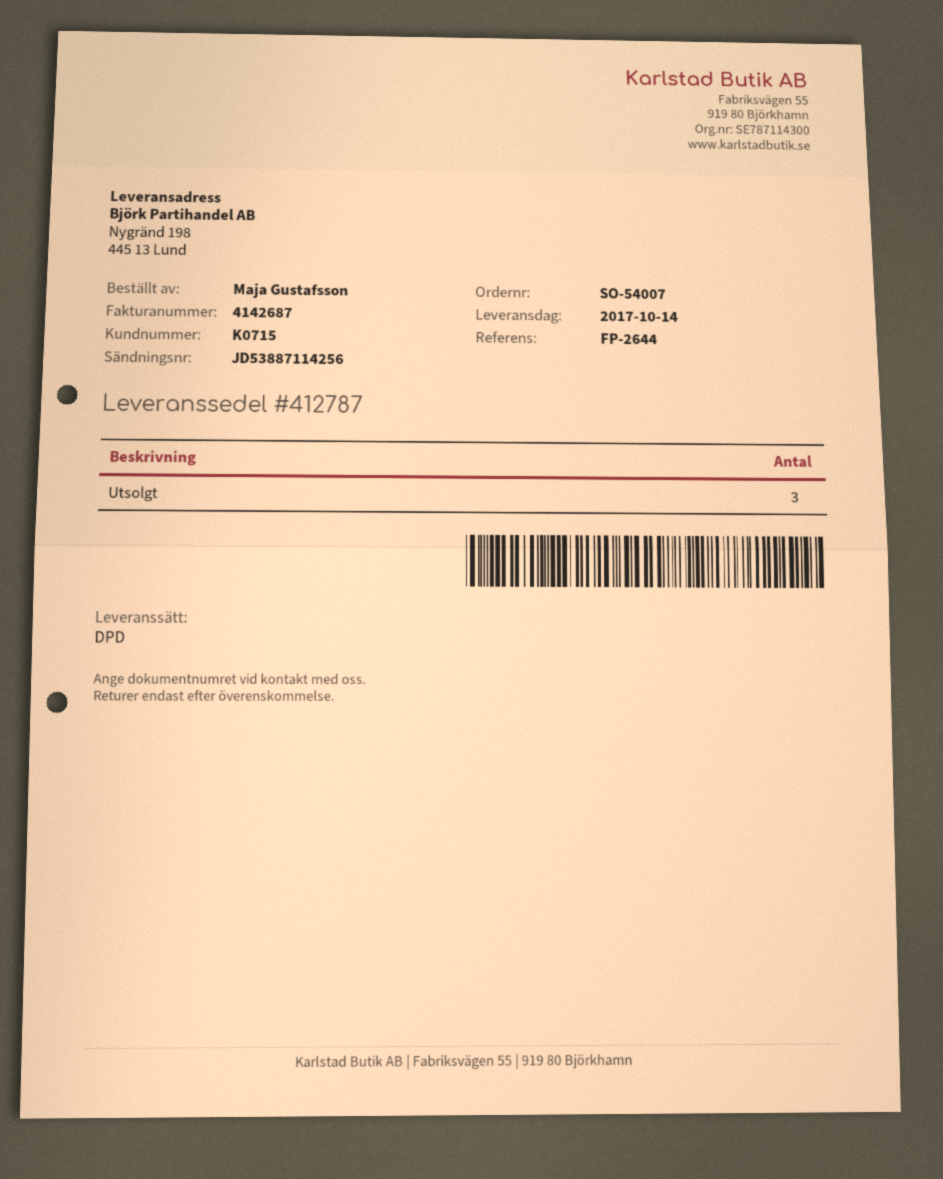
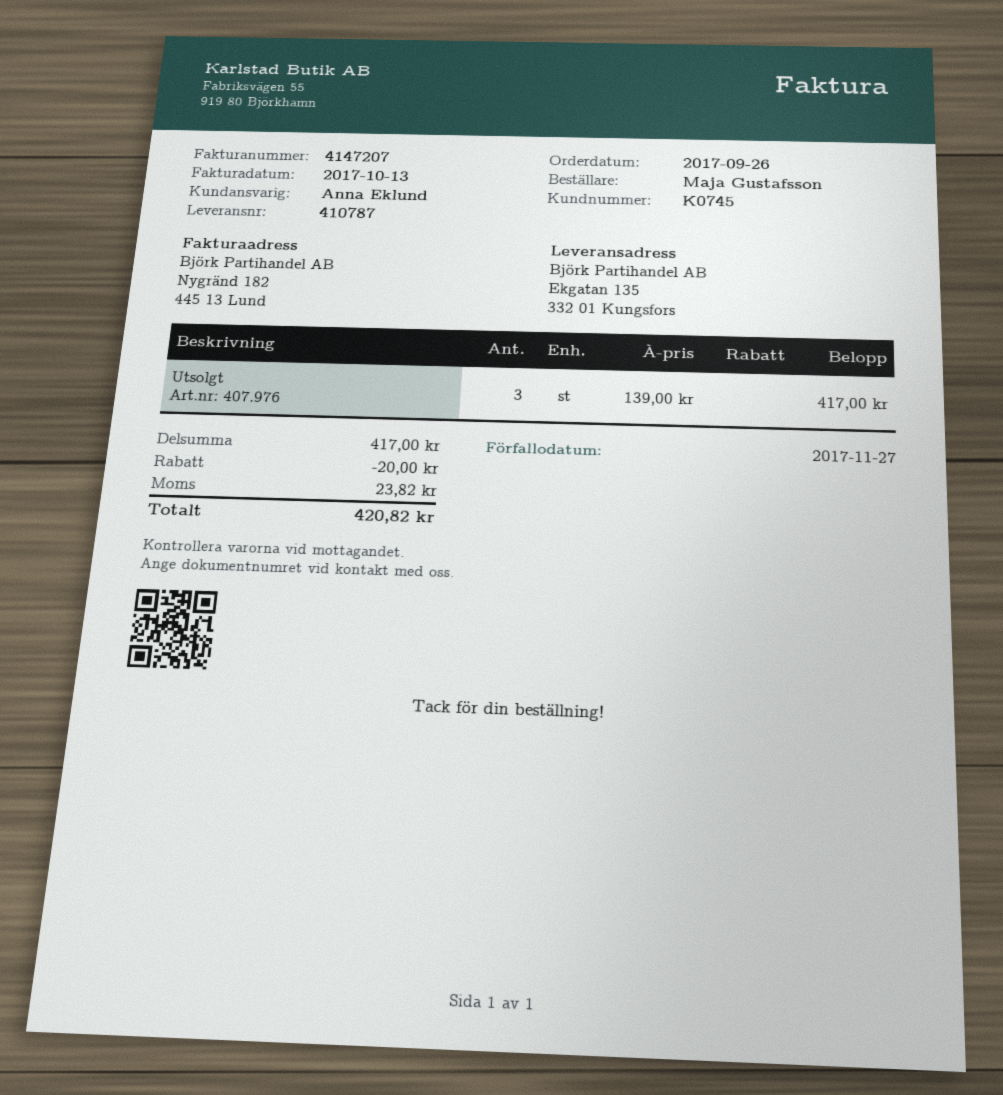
delivery note number: 412787 -> 410787
invoice number: 4142687 -> 4147207
customer number: K0715 -> K0745
ship to: Nygränd 198, 445 13 Lund -> Ekgatan 135, 332 01 Kungsfors

